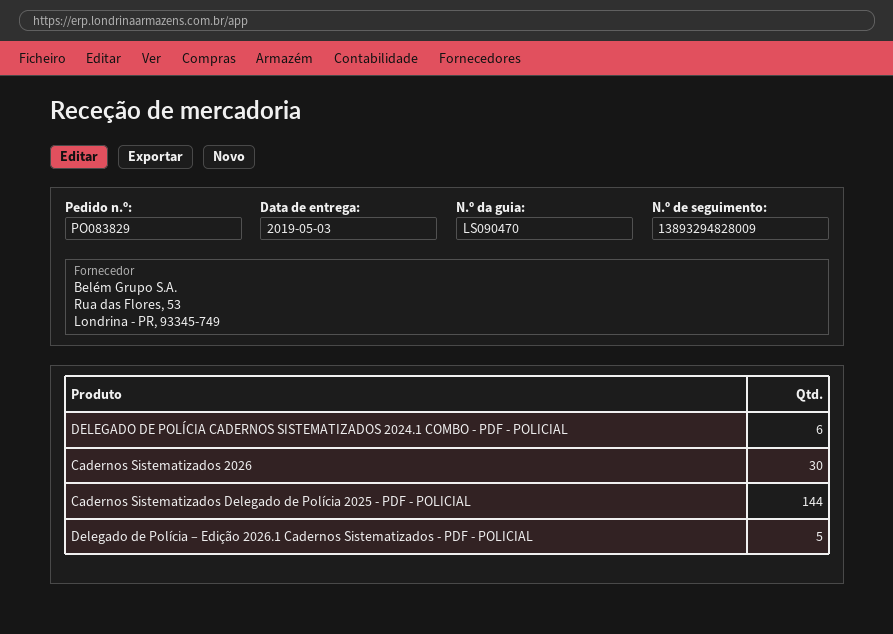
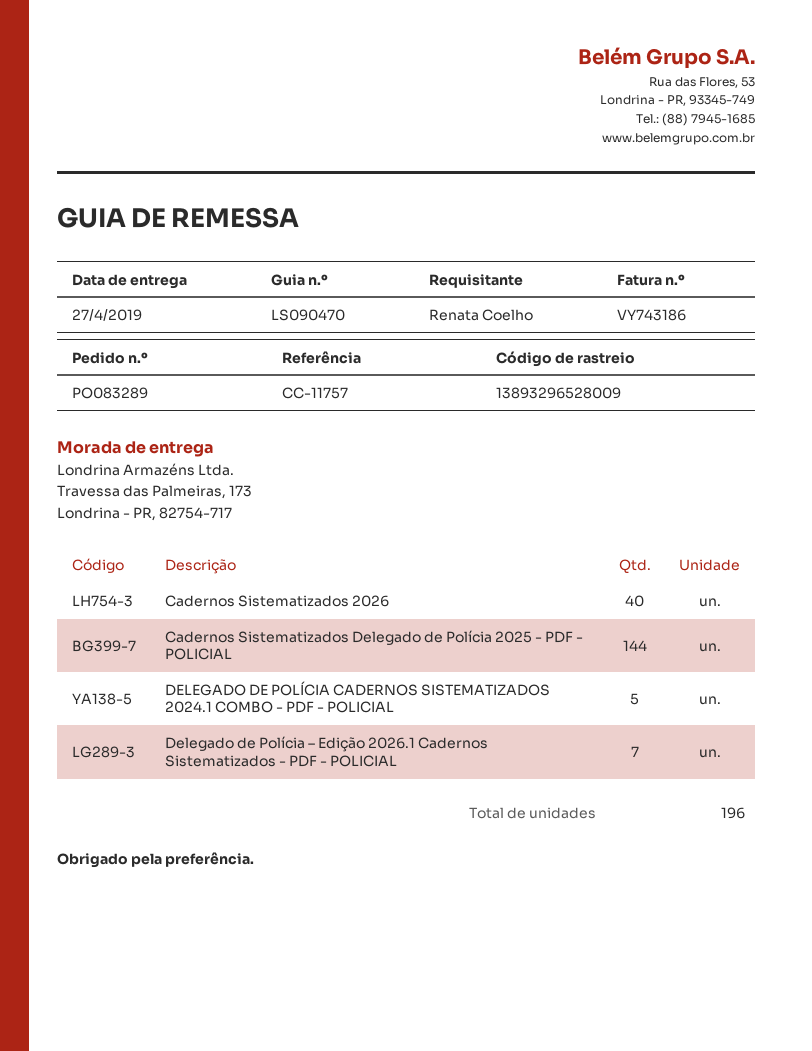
order number: PO083829 -> PO083289
delivery date: 2019-05-03 -> 2019-04-27
tracking number: 13893294828009 -> 13893296528009
DELEGADO DE POLÍCIA CADERNOS SISTEMATIZADOS 2024.1 COMBO - PDF - POLICIAL: 6 -> 5
Cadernos Sistematizados 2026: 30 -> 40
Delegado de Polícia – Edição 2026.1 Cadernos Sistematizados - PDF - POLICIAL: 5 -> 7

